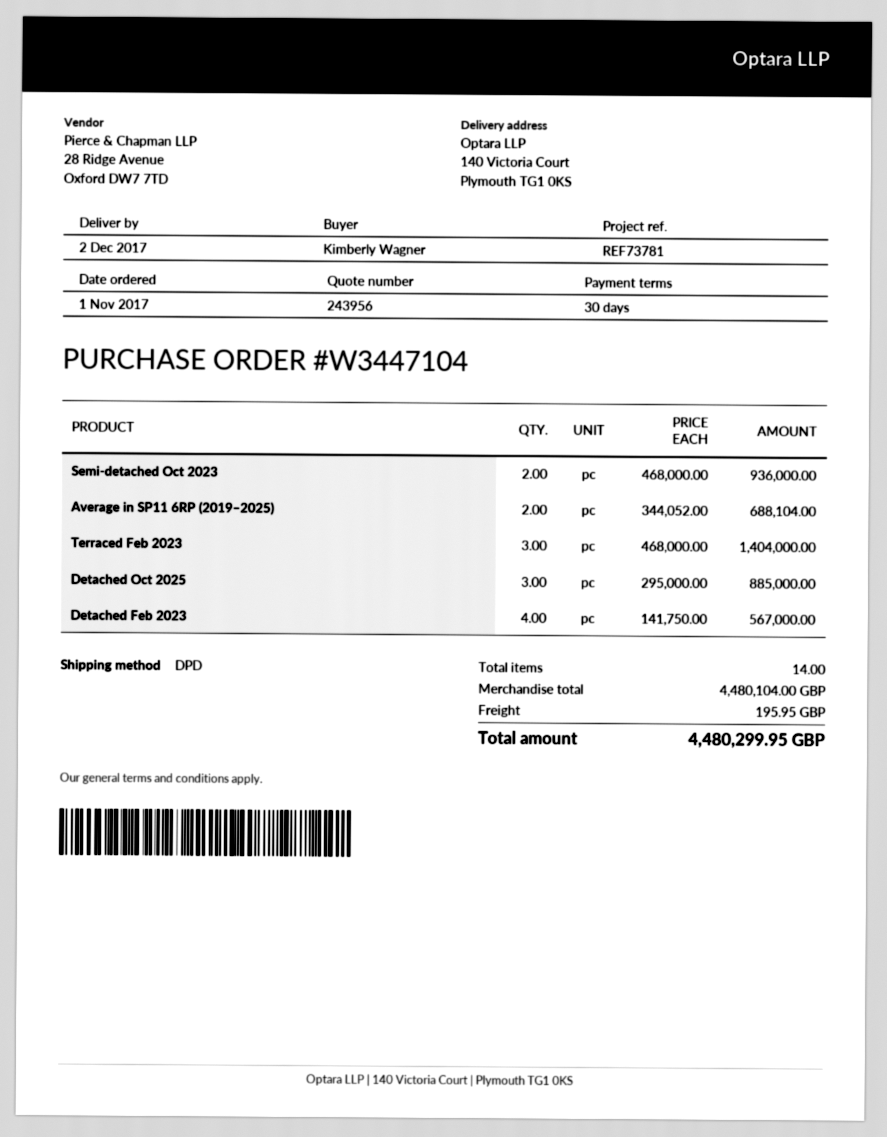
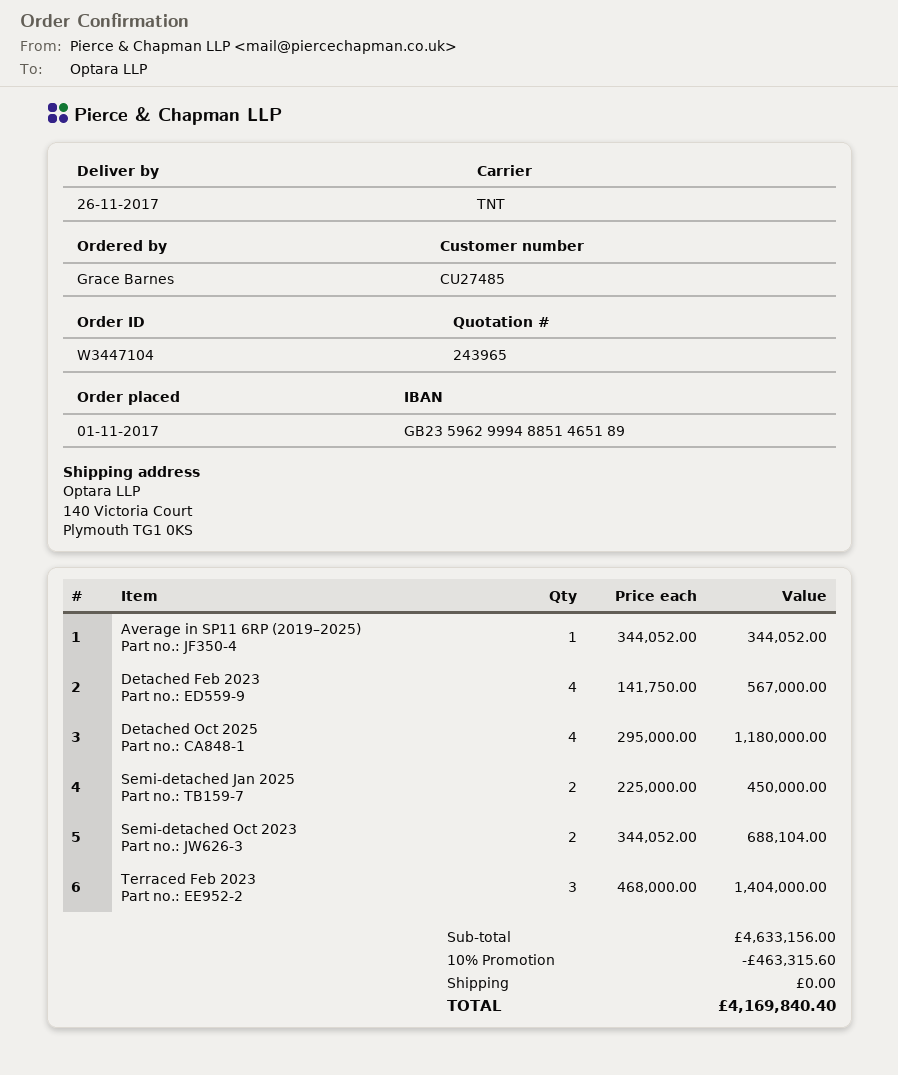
quote number: 243956 -> 243965
delivery date: 2017-12-02 -> 2017-11-26
ordered by: Kimberly Wagner -> Grace Barnes
shipping method: DPD -> TNT
Semi-detached Oct 2023: 2 x 468000.00 = 936000.00 -> 2 x 344052.00 = 688104.00
Average in SP11 6RP (2019–2025): 2 x 344052.00 = 688104.00 -> 1 x 344052.00 = 344052.00
Detached Oct 2025: 3 x 295000.00 = 885000.00 -> 4 x 295000.00 = 1180000.00
Semi-detached Jan 2025: none -> 2 x 225000.00 = 450000.00
subtotal: 4480104.00 -> 4633156.00
discount: none -> 10% = 463315.60
shipping: 195.95 -> 0.00
total: 4480299.95 -> 4169840.40

